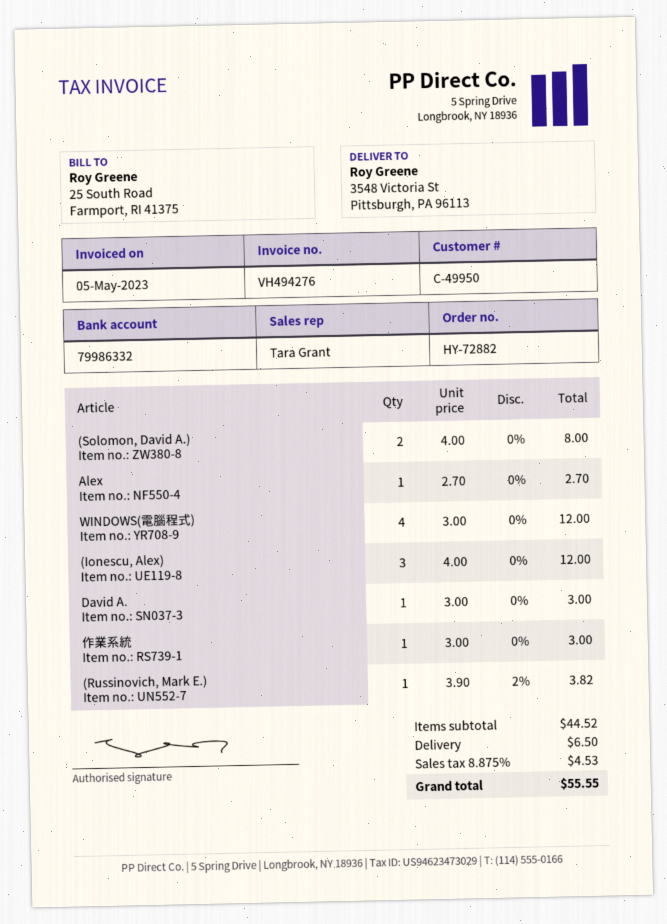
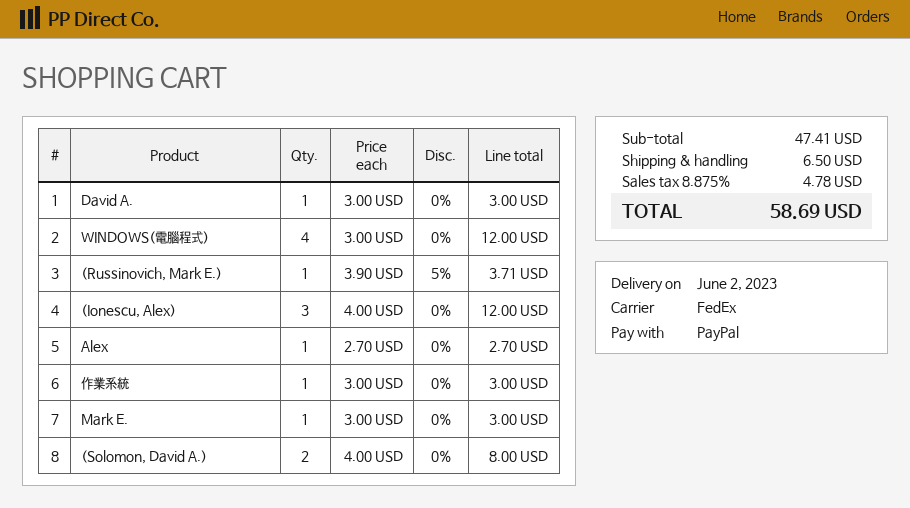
(Russinovich, Mark E.): 1 x 3.90 - 2% = 3.82 -> 1 x 3.90 - 5% = 3.71
Mark E.: none -> 1 x 3.00 = 3.00
subtotal: 44.52 -> 47.41
tax: 8.875% = 4.53 -> 8.875% = 4.78
total: 55.55 -> 58.69

